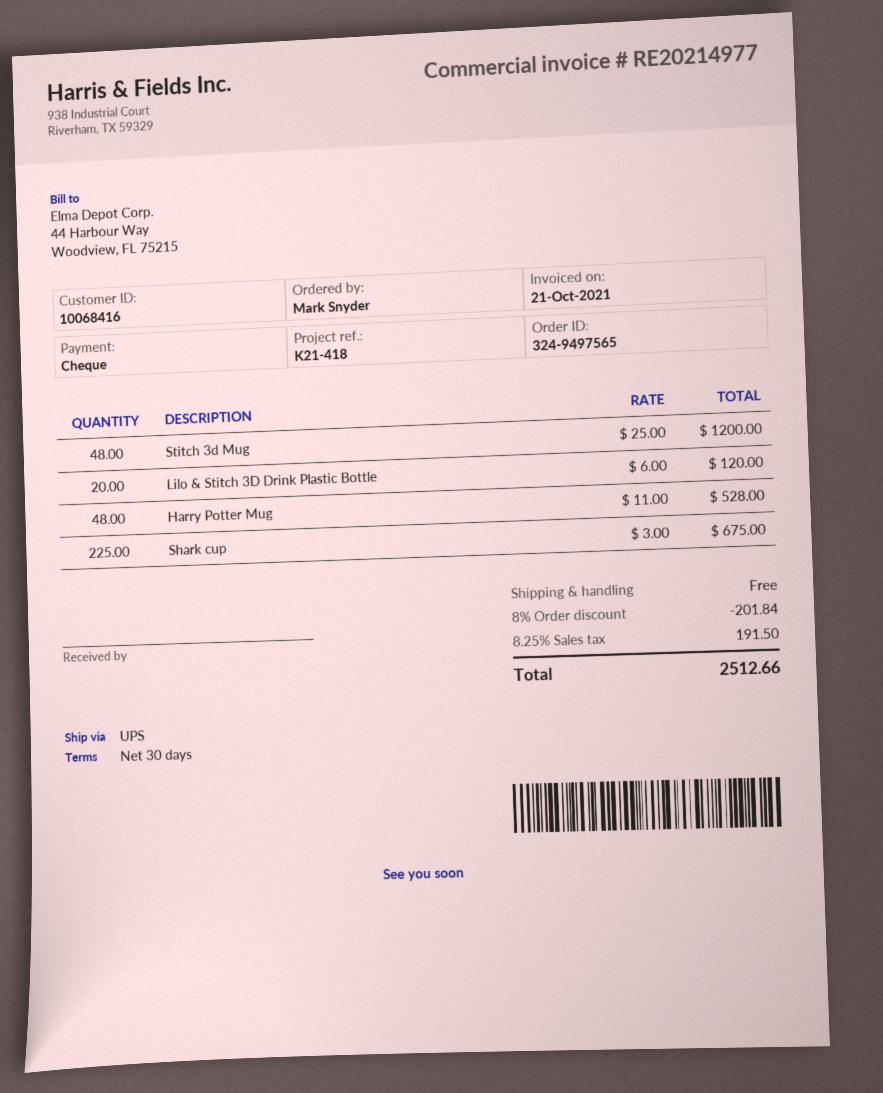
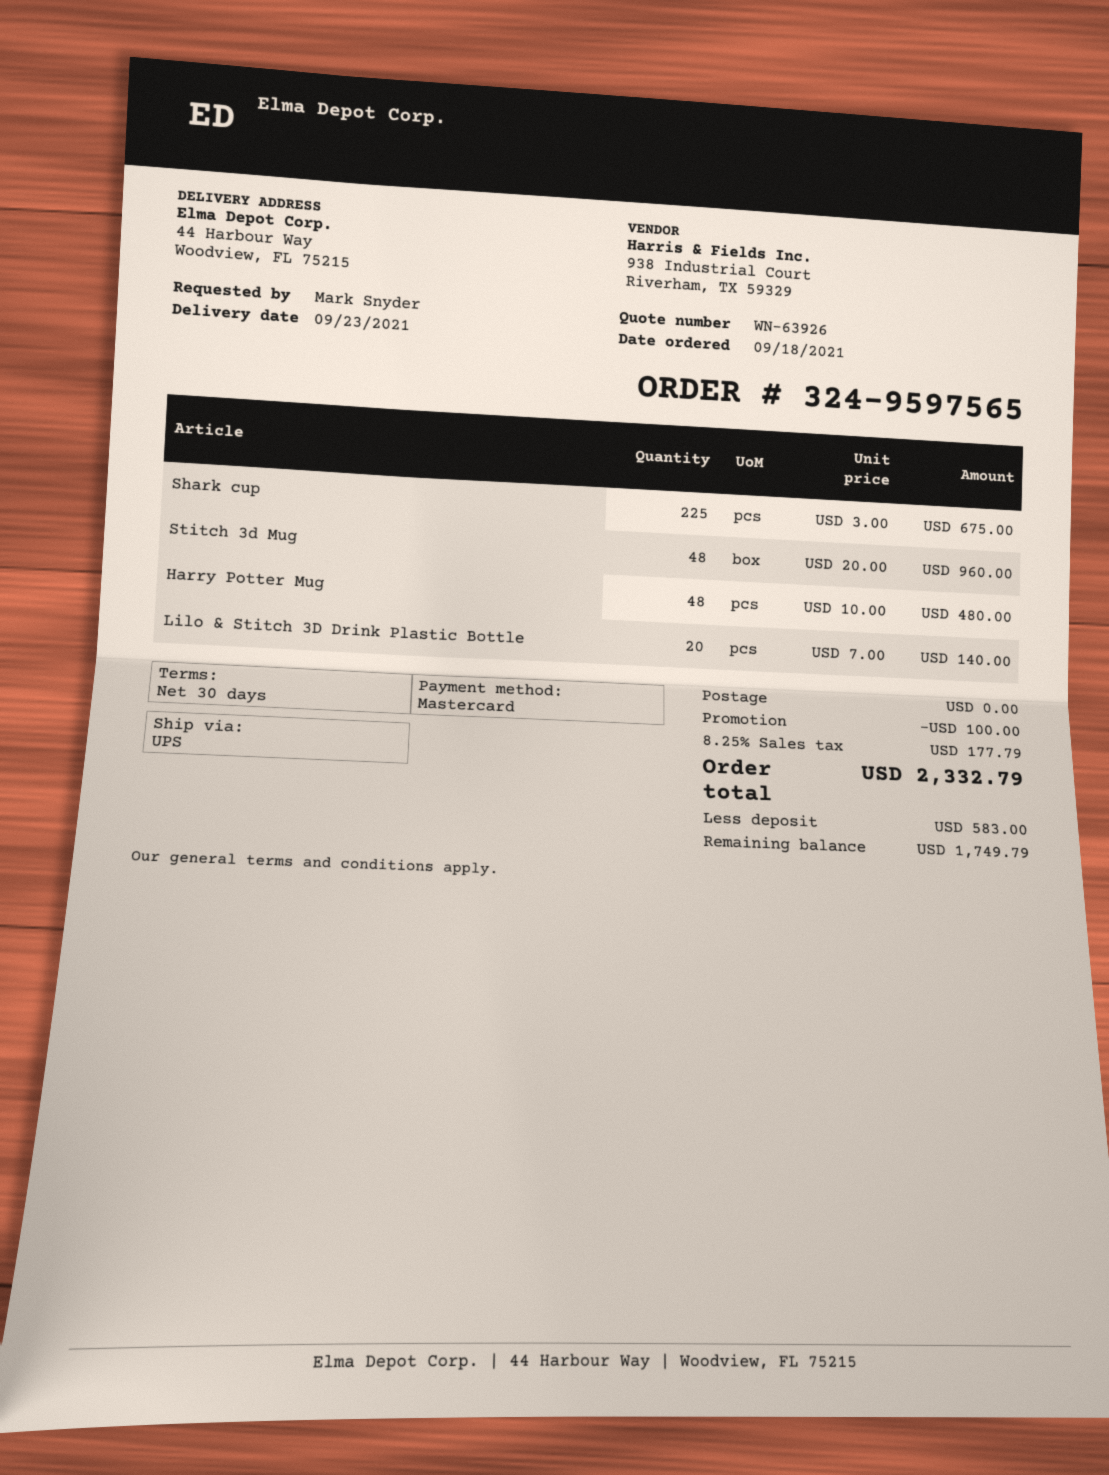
order number: 324-9497565 -> 324-9597565
payment method: cheque -> Mastercard
Stitch 3d Mug: 48 x 25.00 = 1200.00 -> 48 x 20.00 = 960.00
Lilo & Stitch 3D Drink Plastic Bottle: 20 x 6.00 = 120.00 -> 20 x 7.00 = 140.00
Harry Potter Mug: 48 x 11.00 = 528.00 -> 48 x 10.00 = 480.00
discount: 201.84 -> 100.00
tax: 8.25% = 191.50 -> 8.25% = 177.79
total: 2512.66 -> 2332.79

